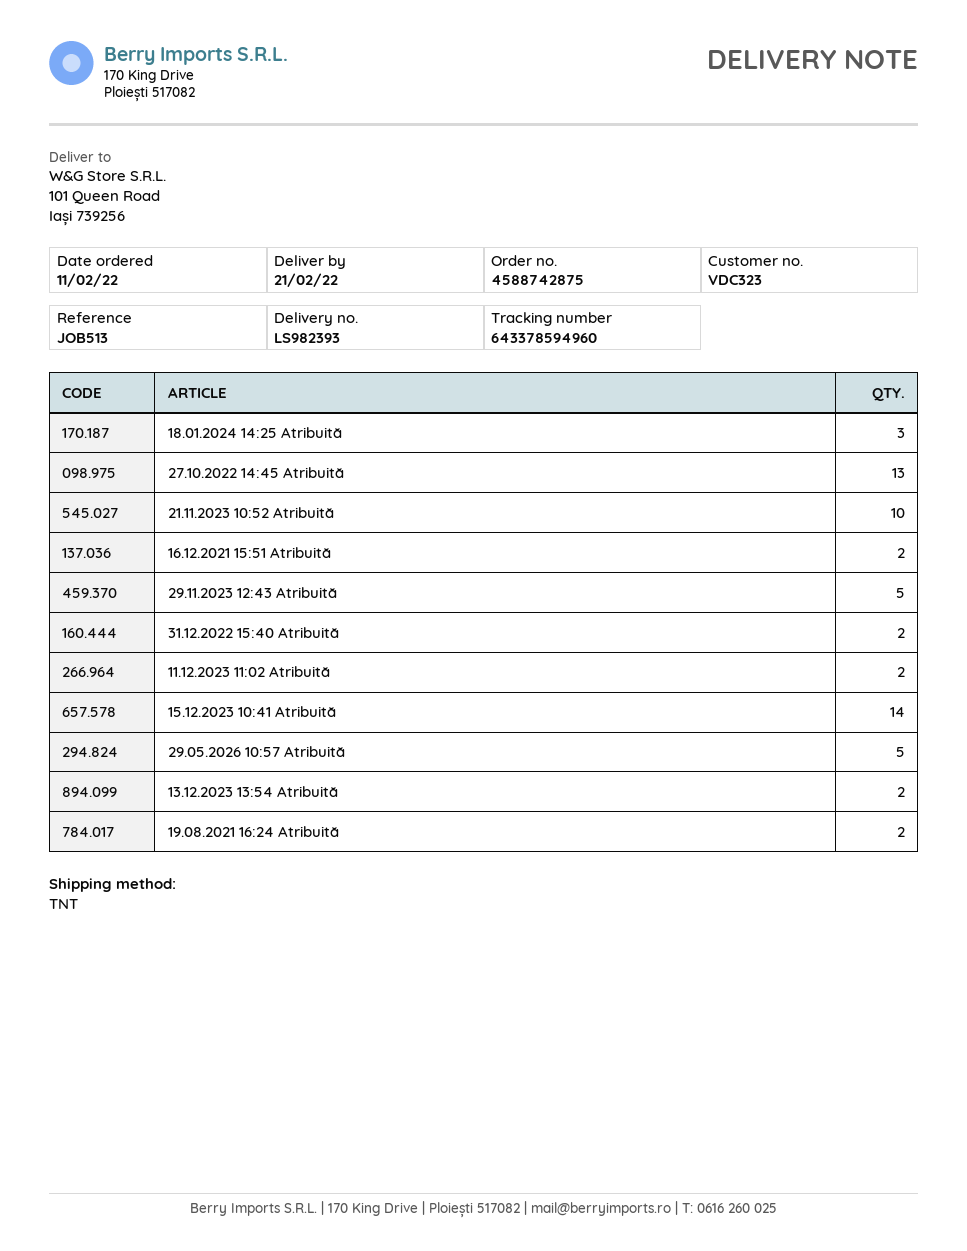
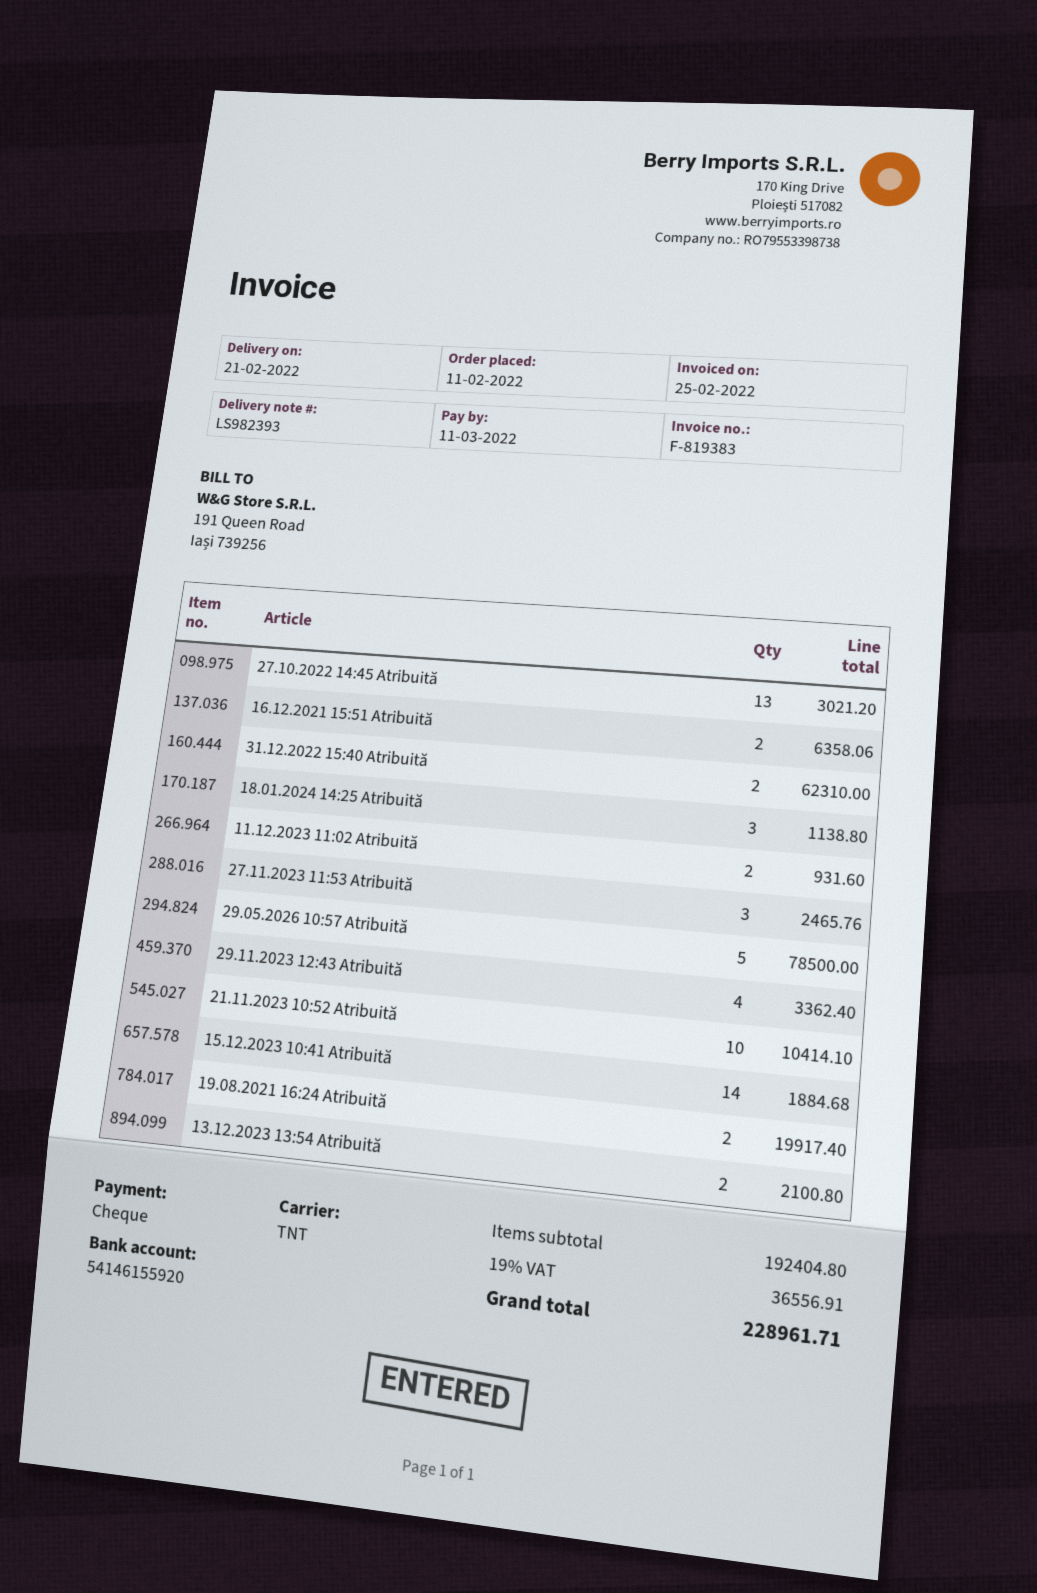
29.11.2023 12:43 Atribuită: 5 -> 4
27.11.2023 11:53 Atribuită: none -> 3

